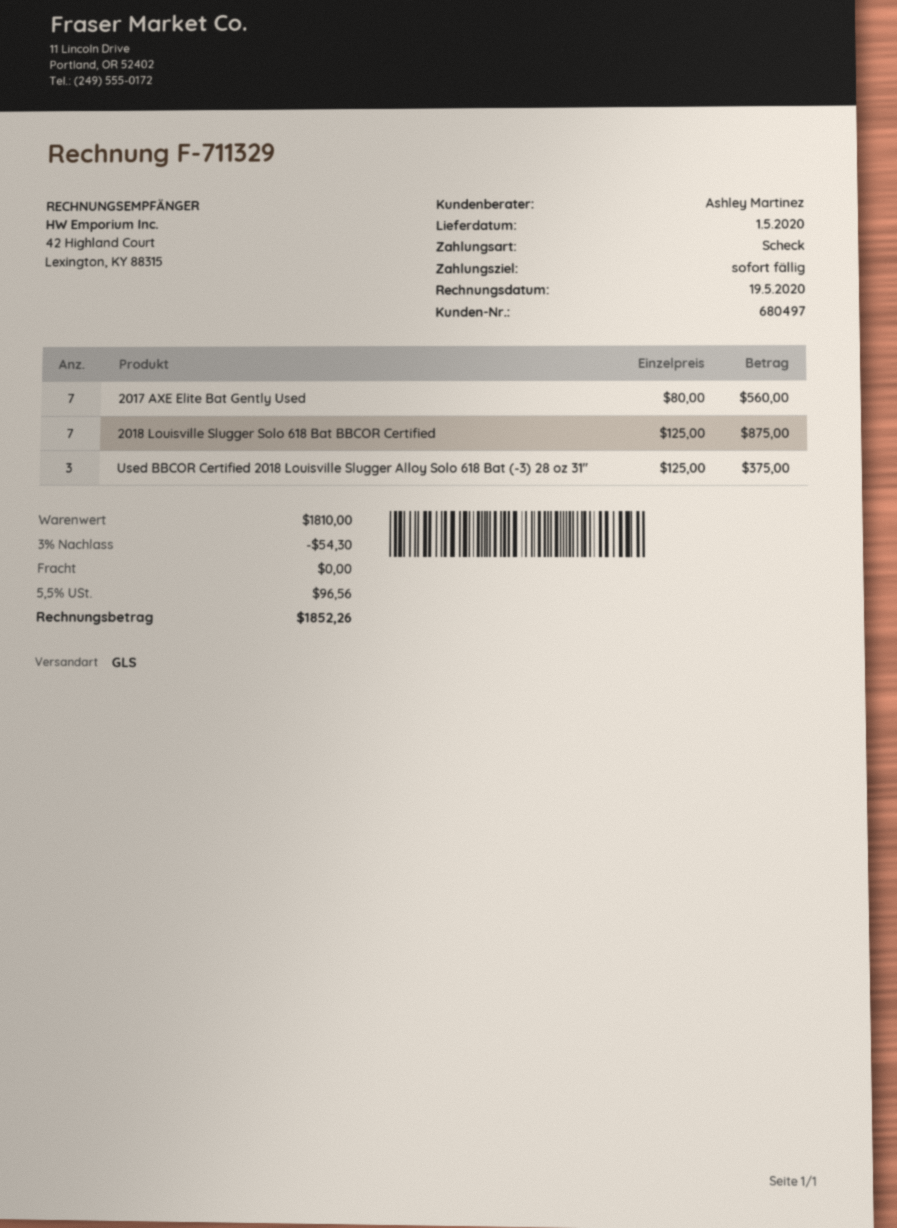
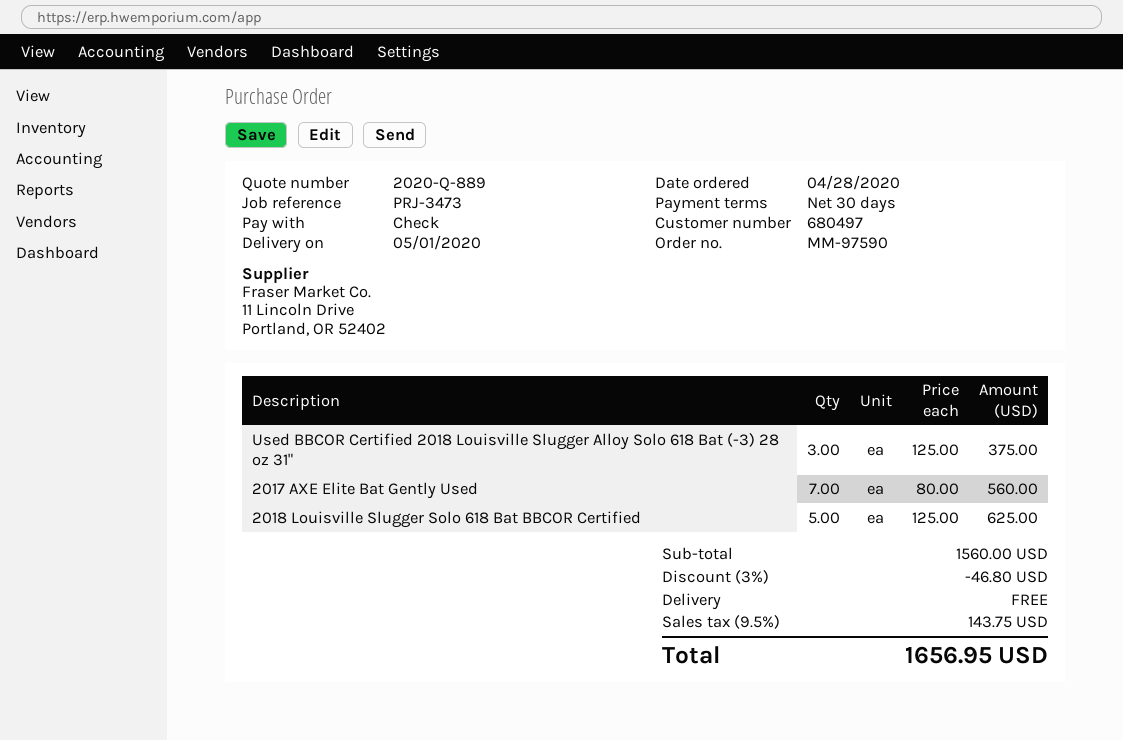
payment terms: on receipt -> 30 days
2018 Louisville Slugger Solo 618 Bat BBCOR Certified: 7 x 125.00 = 875.00 -> 5 x 125.00 = 625.00
subtotal: 1810.00 -> 1560.00
discount: 3% = 54.30 -> 3% = 46.80
tax: 5.5% = 96.56 -> 9.5% = 143.75
total: 1852.26 -> 1656.95

